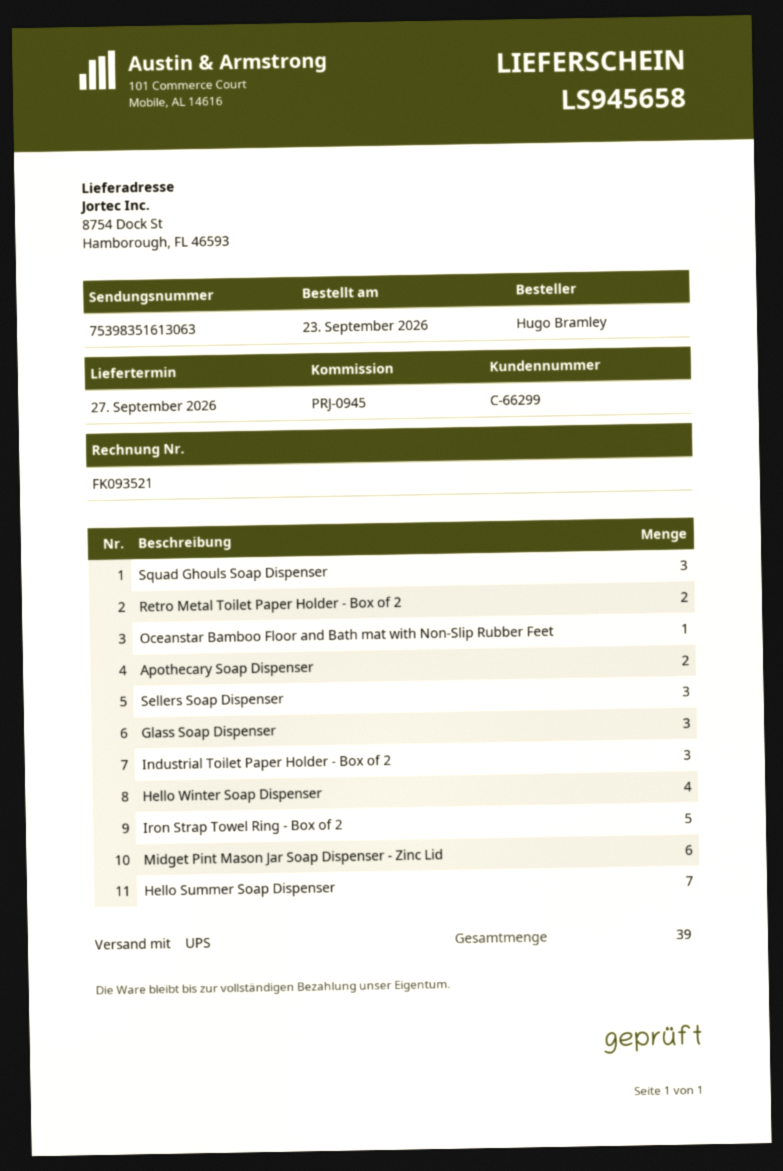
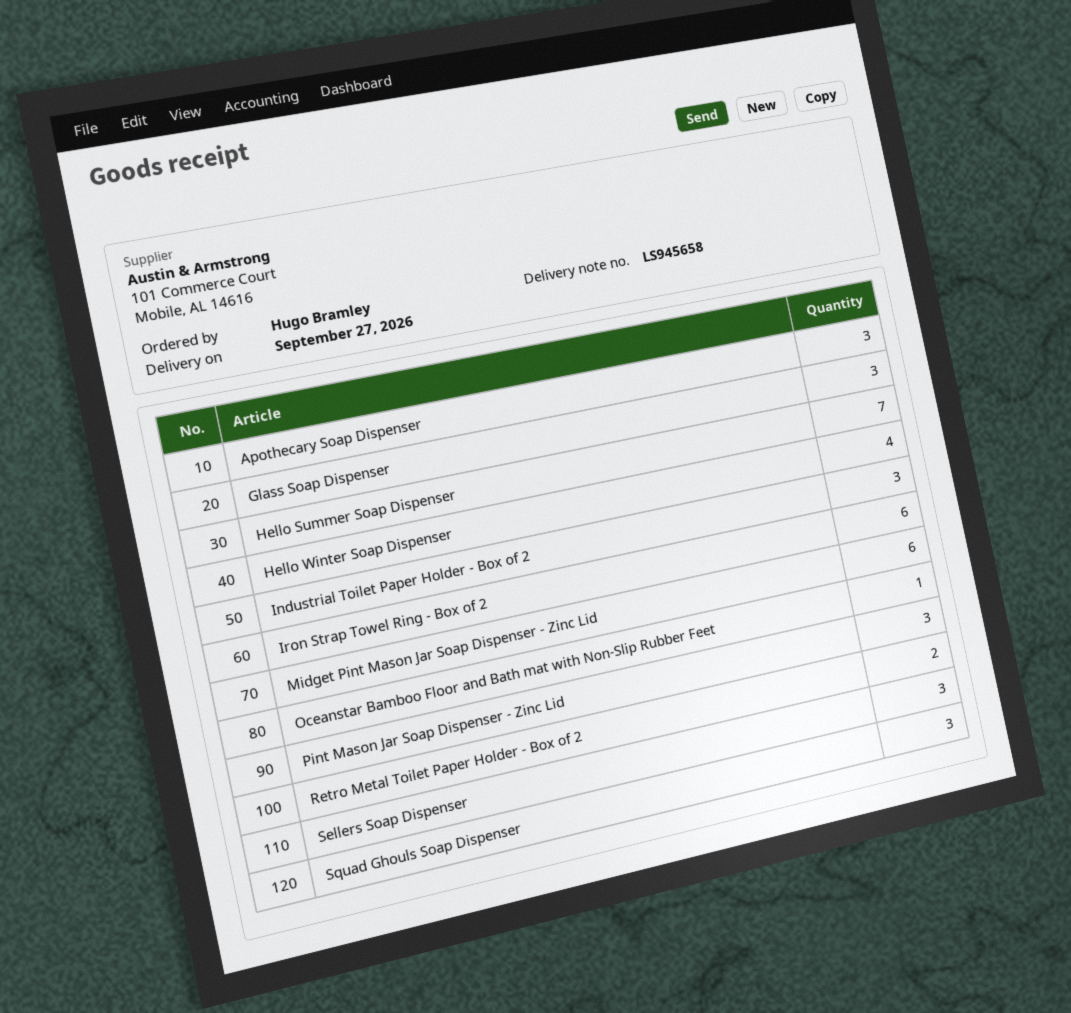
Apothecary Soap Dispenser: 2 -> 3
Iron Strap Towel Ring - Box of 2: 5 -> 6
Pint Mason Jar Soap Dispenser - Zinc Lid: none -> 3

